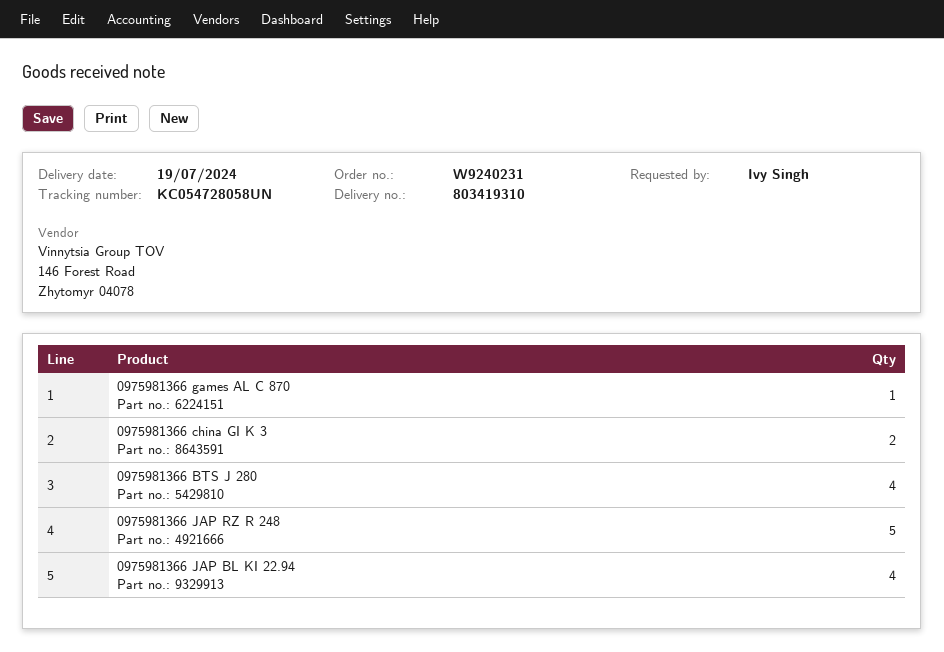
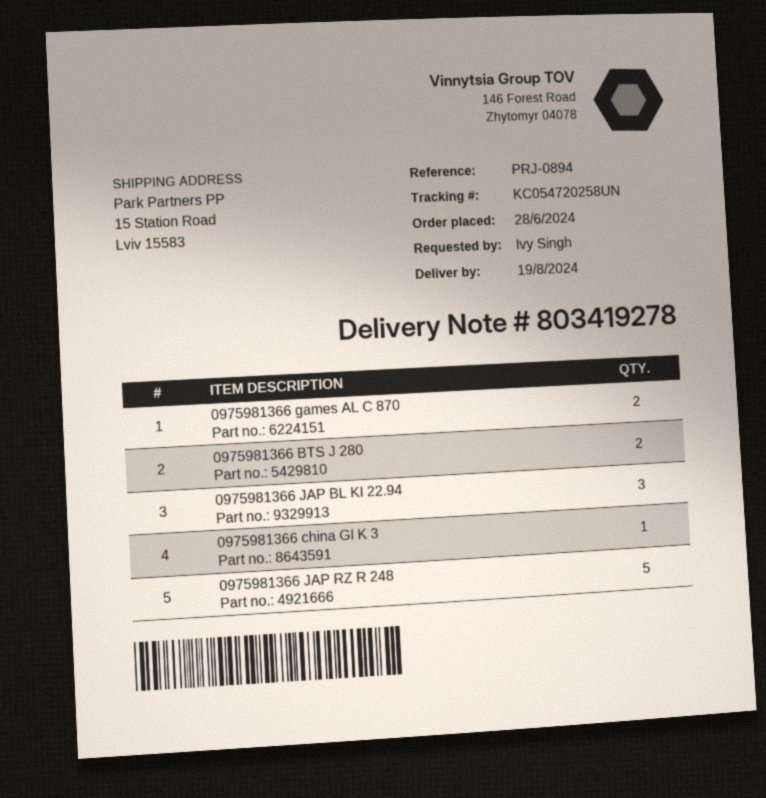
delivery note number: 803419310 -> 803419278
delivery date: 2024-07-19 -> 2024-08-19
tracking number: KC054728058UN -> KC054720258UN
0975981366 games AL C 870: 1 -> 2
0975981366 china GI K 3: 2 -> 1
0975981366 BTS J 280: 4 -> 2
0975981366 JAP BL KI 22.94: 4 -> 3

